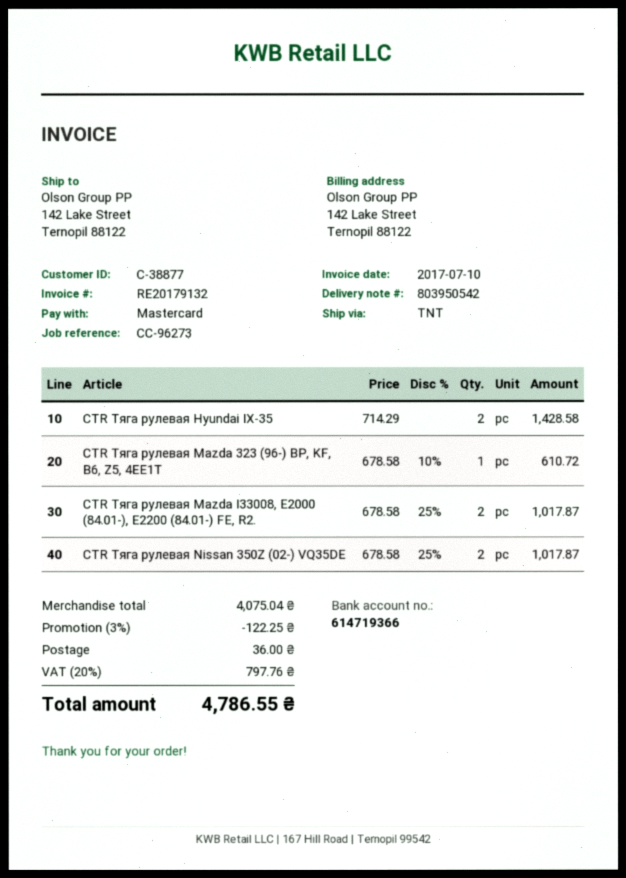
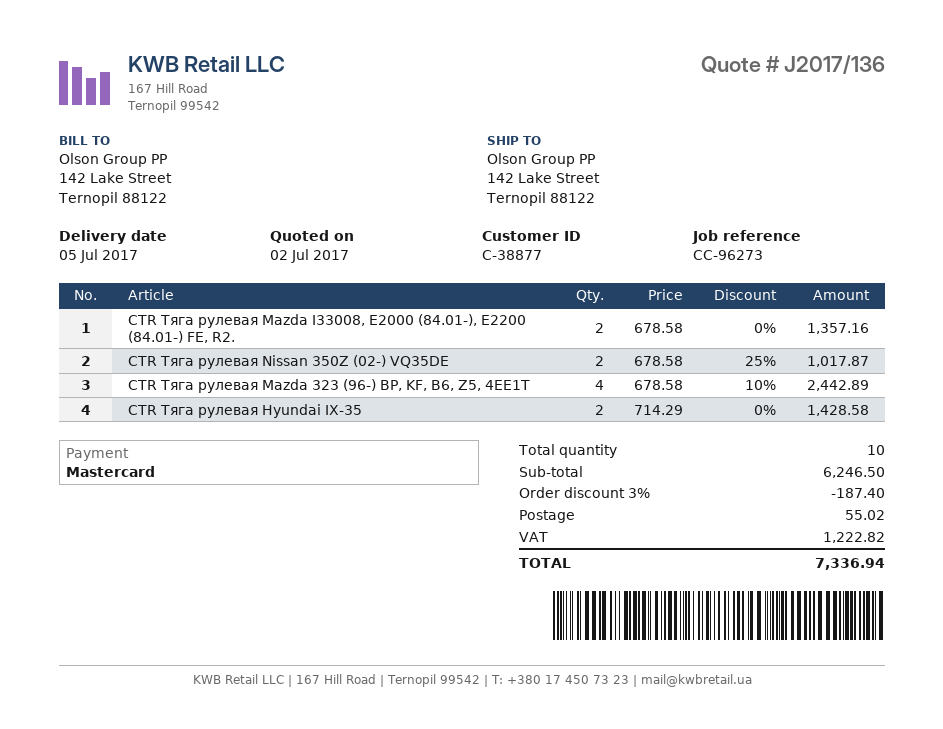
CTR Тяга рулевая Mazda 323 (96-) BP, KF, B6, Z5, 4EE1T: 1 x 678.58 - 10% = 610.72 -> 4 x 678.58 - 10% = 2442.89
CTR Тяга рулевая Mazda I33008, E2000 (84.01-), E2200 (84.01-) FE, R2.: 2 x 678.58 - 25% = 1017.87 -> 2 x 678.58 = 1357.16
subtotal: 4075.04 -> 6246.50
discount: 3% = 122.25 -> 3% = 187.40
shipping: 36.00 -> 55.02
tax: 797.76 -> 1222.82
total: 4786.55 -> 7336.94

